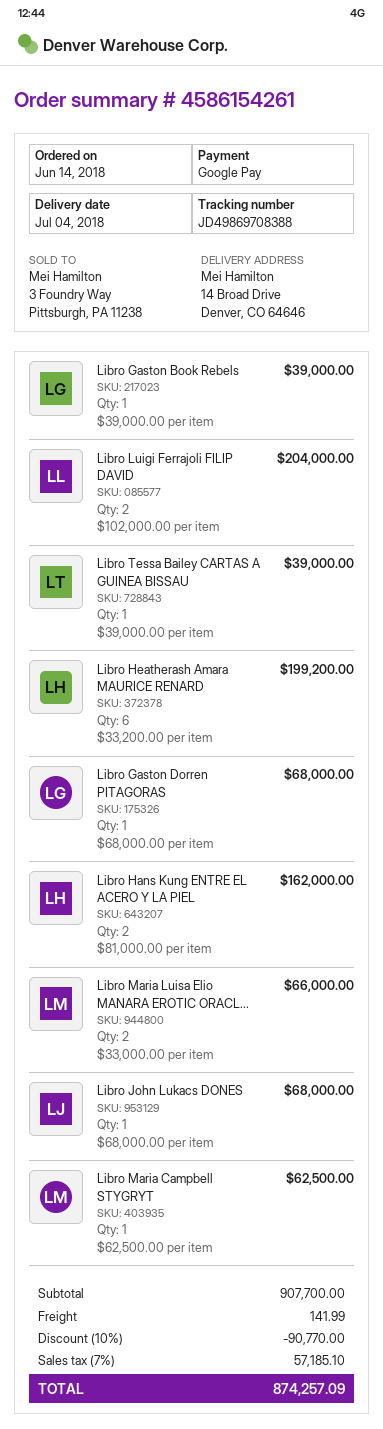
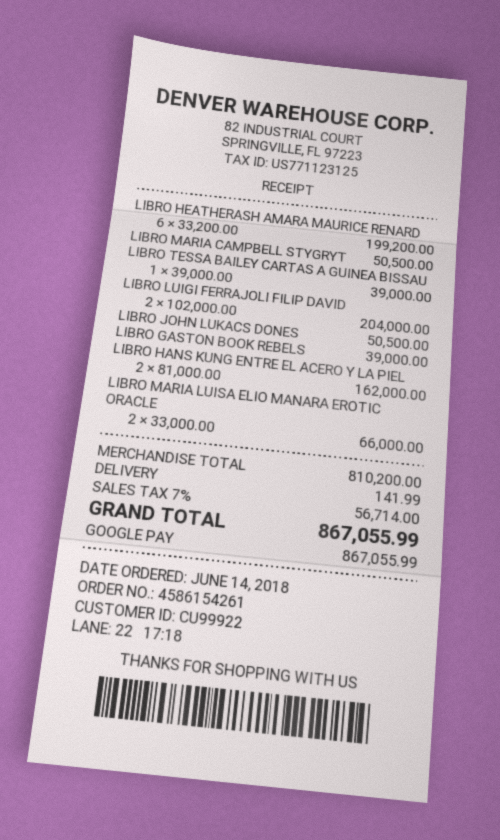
Libro Gaston Dorren PITAGORAS: 1 x 68000.00 = 68000.00 -> none
Libro John Lukacs DONES: 1 x 68000.00 = 68000.00 -> 1 x 50500.00 = 50500.00
Libro Maria Campbell STYGRYT: 1 x 62500.00 = 62500.00 -> 1 x 50500.00 = 50500.00
subtotal: 907700.00 -> 810200.00
discount: 10% = 90770.00 -> none
tax: 7% = 57185.10 -> 7% = 56714.00
total: 874257.09 -> 867055.99

